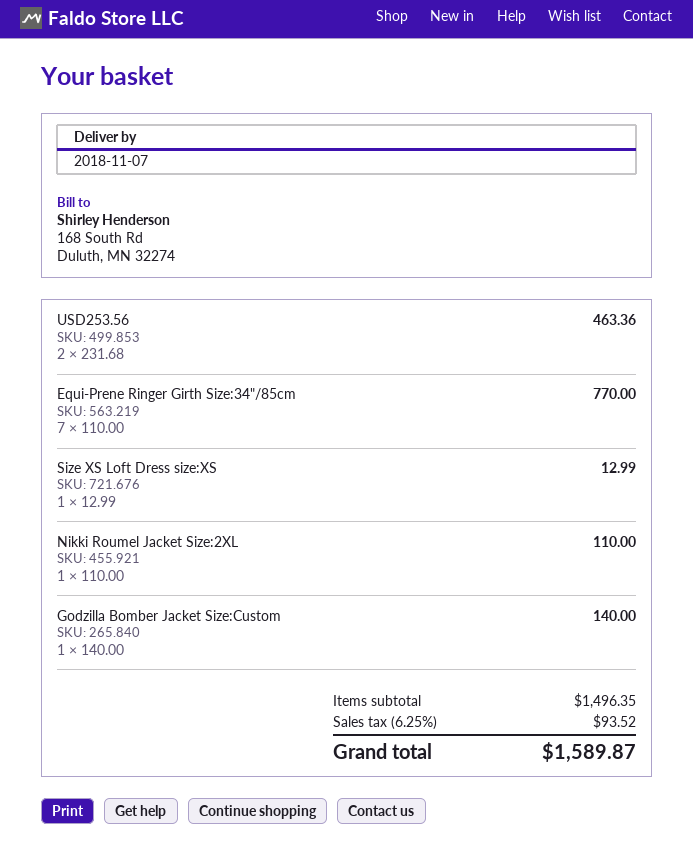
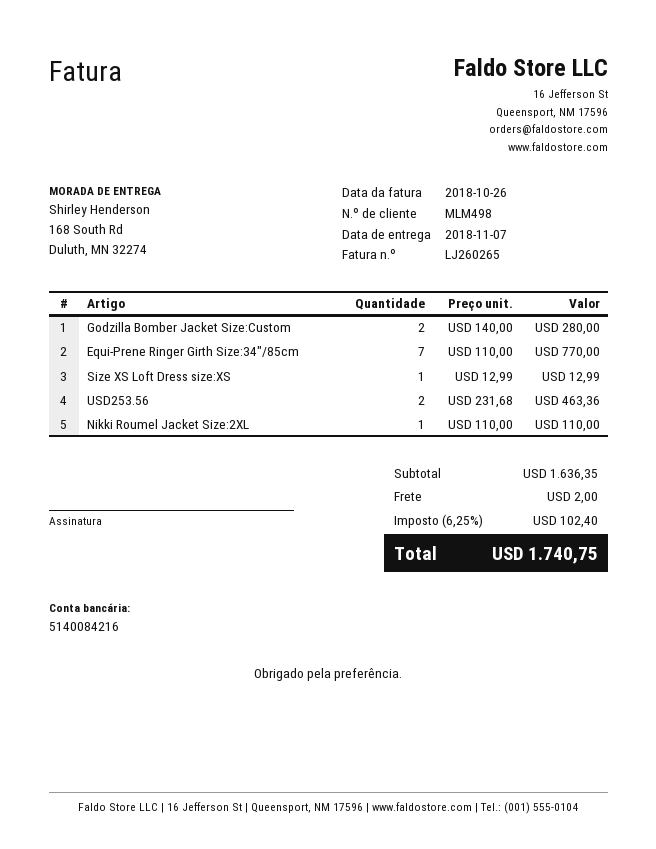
Godzilla Bomber Jacket Size:Custom: 1 x 140.00 = 140.00 -> 2 x 140.00 = 280.00
subtotal: 1496.35 -> 1636.35
shipping: none -> 2.00
tax: 6.25% = 93.52 -> 6.25% = 102.40
total: 1589.87 -> 1740.75

